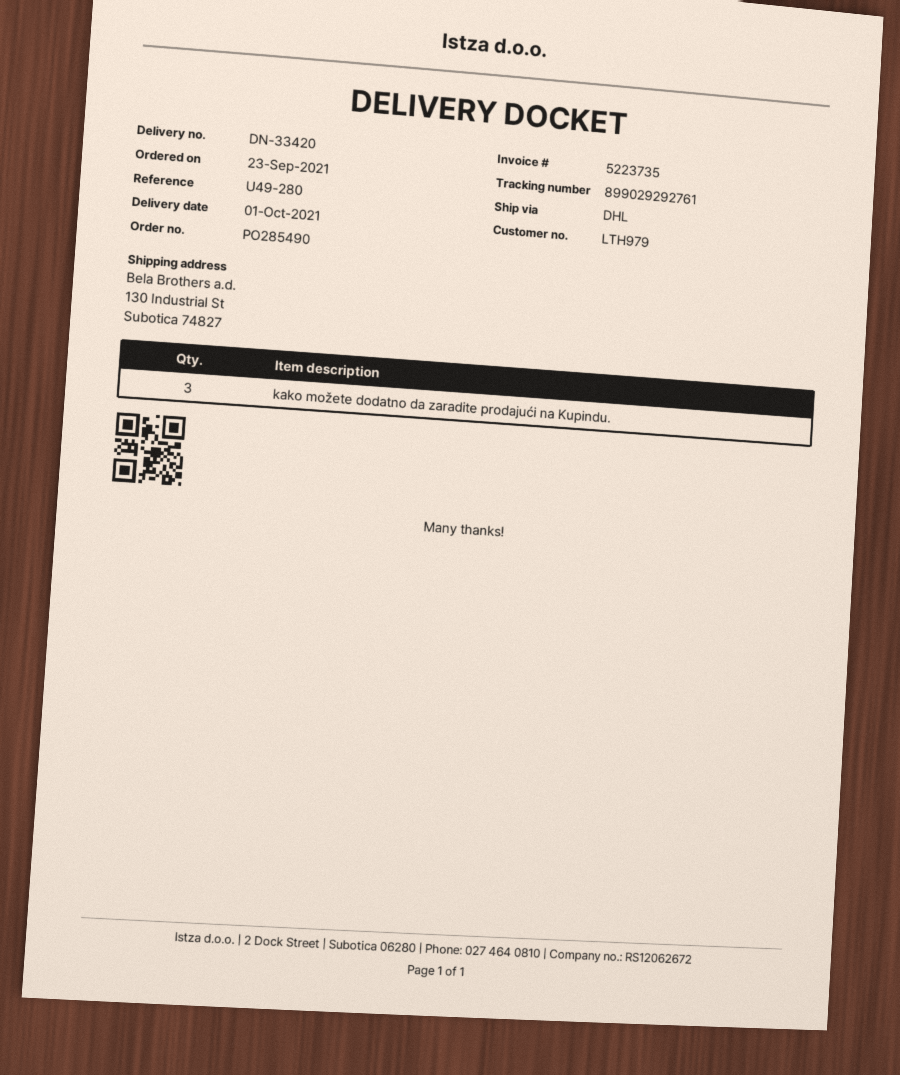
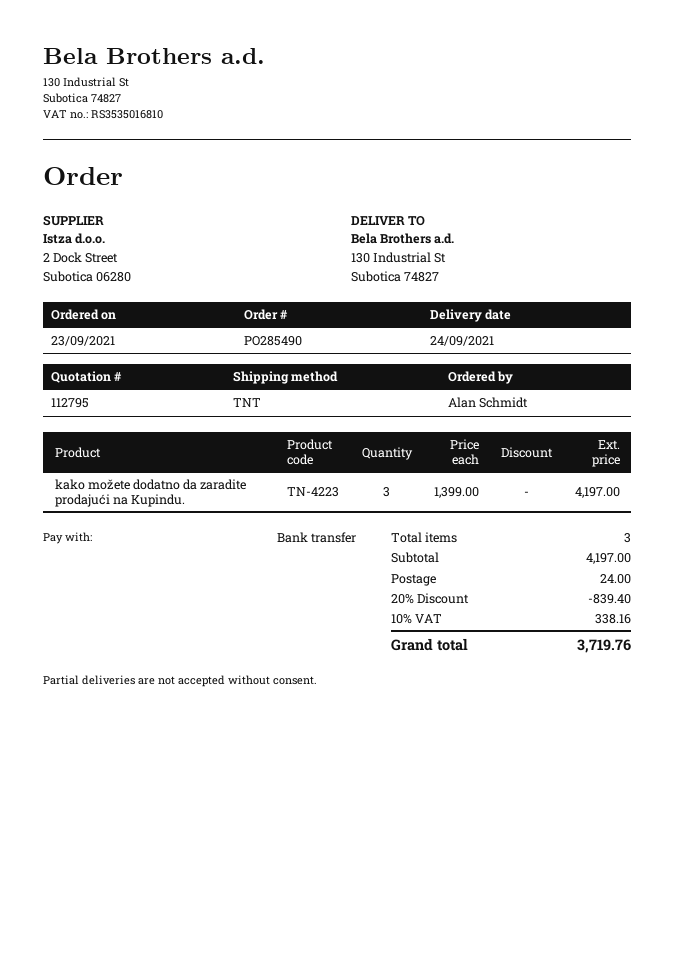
delivery date: 2021-10-01 -> 2021-09-24
shipping method: DHL -> TNT

